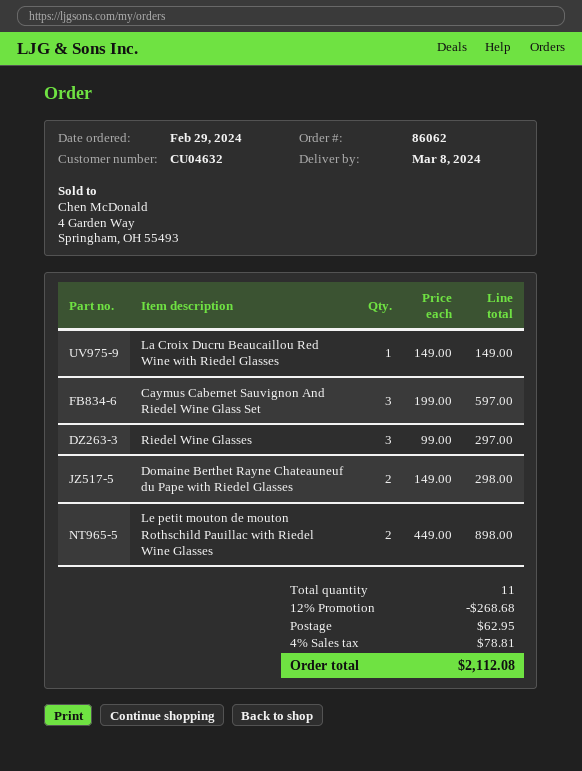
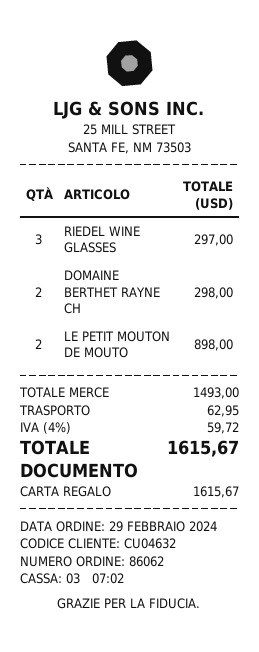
La Croix Ducru Beaucaillou Red Wine with Riedel Glasses: 1 for 149.00 -> none
Caymus Cabernet Sauvignon And Riedel Wine Glass Set: 3 for 597.00 -> none
discount: 12% = 268.68 -> none
tax: 4% = 78.81 -> 4% = 59.72
total: 2112.08 -> 1615.67

